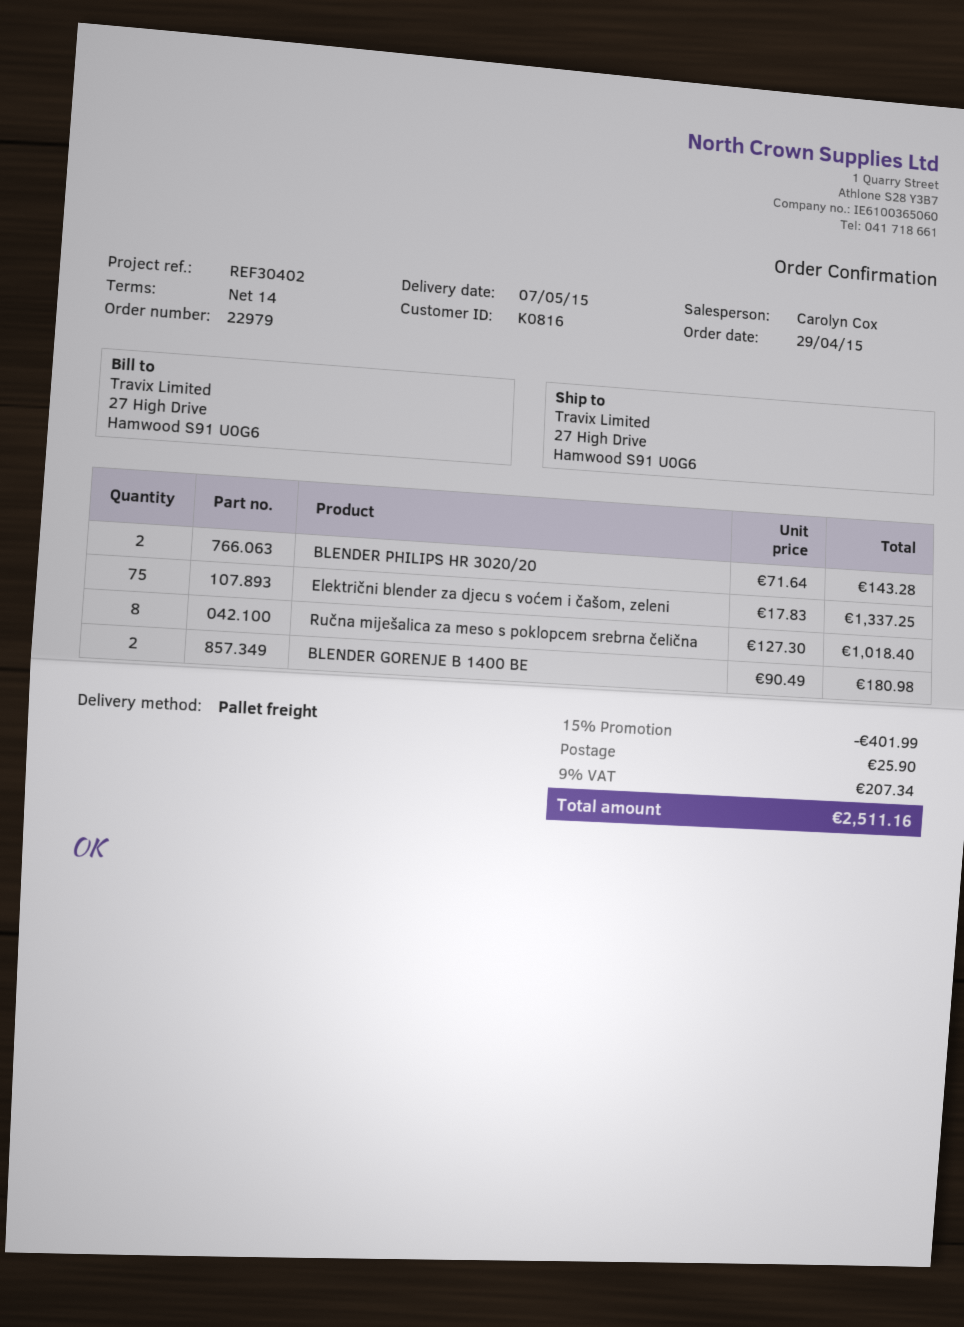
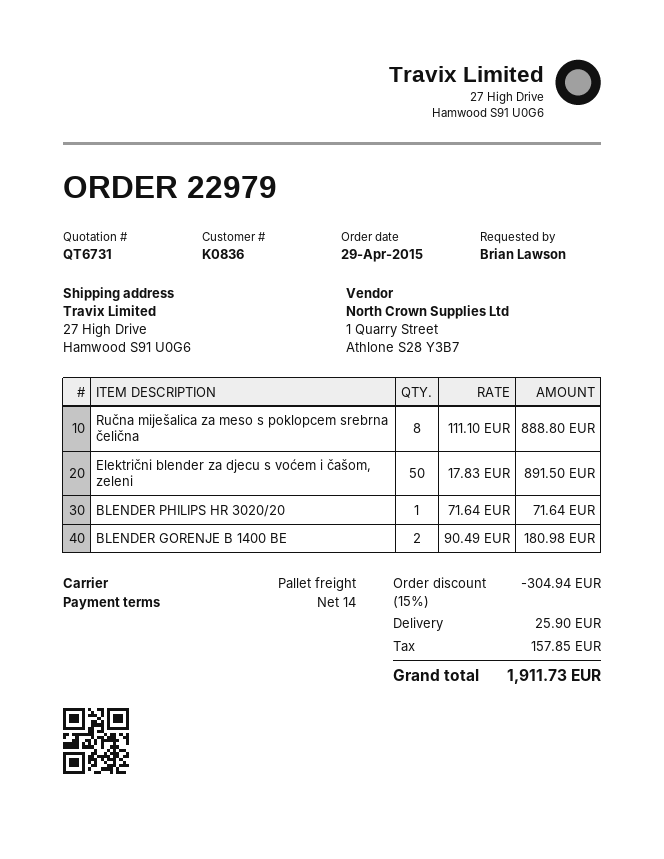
customer number: K0816 -> K0836
BLENDER PHILIPS HR 3020/20: 2 x 71.64 = 143.28 -> 1 x 71.64 = 71.64
Električni blender za djecu s voćem i čašom, zeleni: 75 x 17.83 = 1337.25 -> 50 x 17.83 = 891.50
Ručna miješalica za meso s poklopcem srebrna čelična: 8 x 127.30 = 1018.40 -> 8 x 111.10 = 888.80
discount: 15% = 401.99 -> 15% = 304.94
tax: 207.34 -> 157.85
total: 2511.16 -> 1911.73

